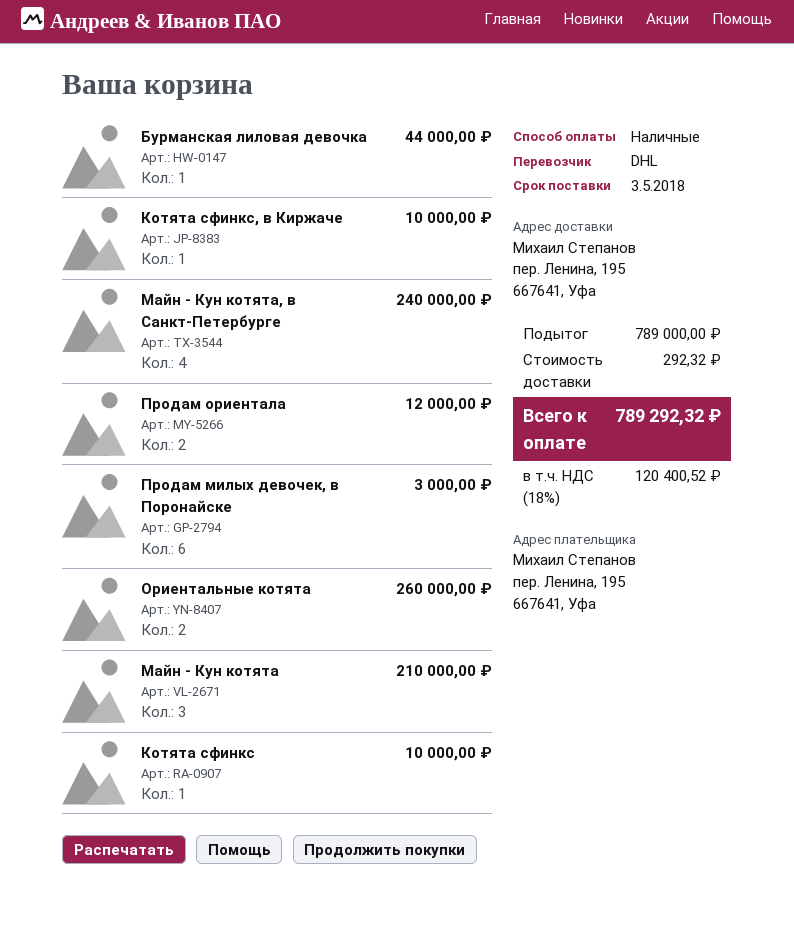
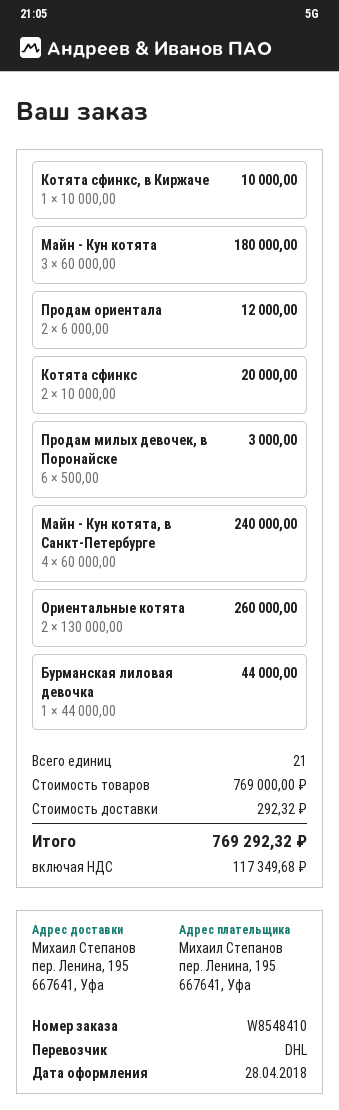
Майн - Кун котята: 3 for 210000.00 -> 3 for 180000.00
Котята сфинкс: 1 for 10000.00 -> 2 for 20000.00
subtotal: 789000.00 -> 769000.00
tax: 120400.52 -> 117349.68
total: 789292.32 -> 769292.32

